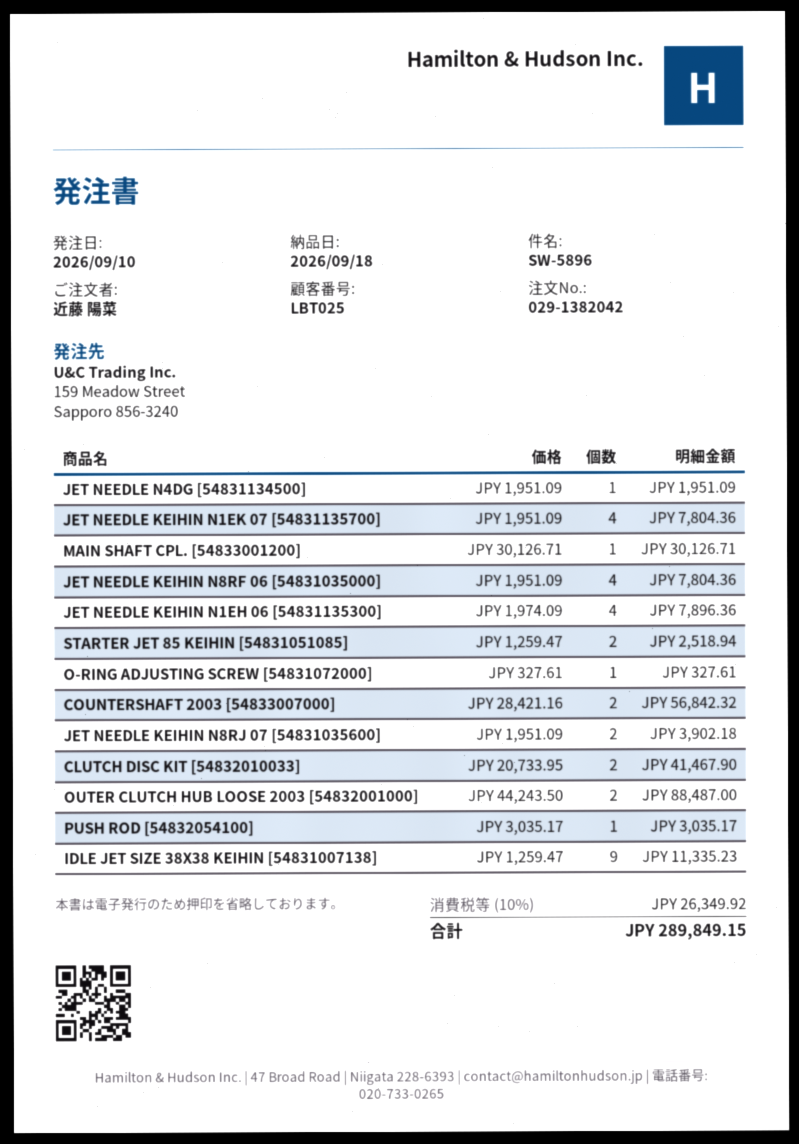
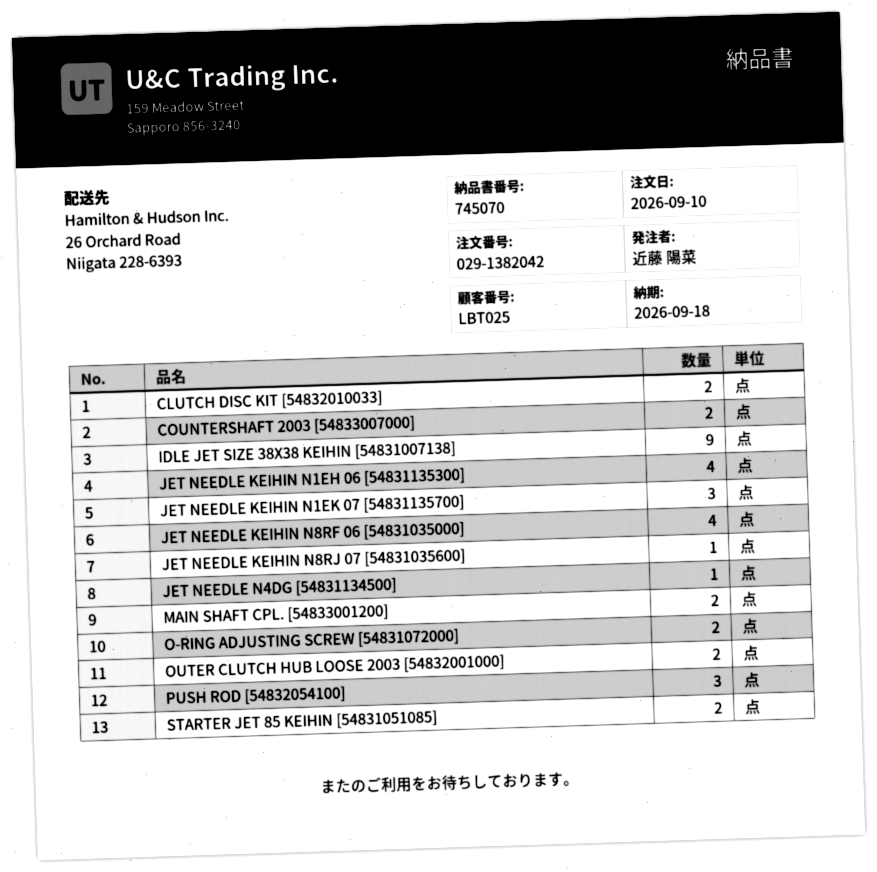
JET NEEDLE KEIHIN N1EK 07 [54831135700]: 4 -> 3
MAIN SHAFT CPL. [54833001200]: 1 -> 2
O-RING ADJUSTING SCREW [54831072000]: 1 -> 2
JET NEEDLE KEIHIN N8RJ 07 [54831035600]: 2 -> 1
PUSH ROD [54832054100]: 1 -> 3

